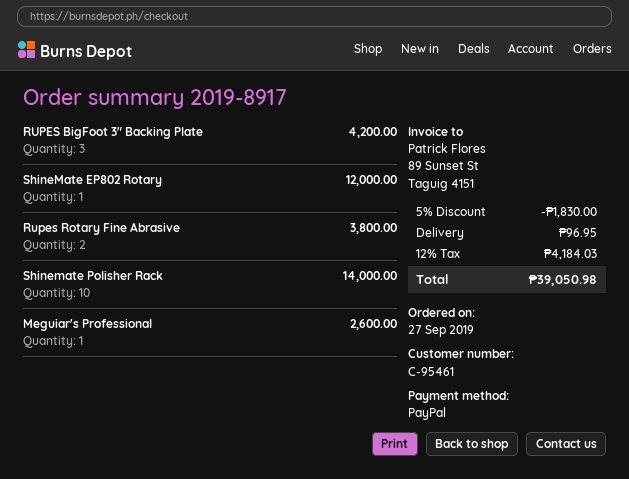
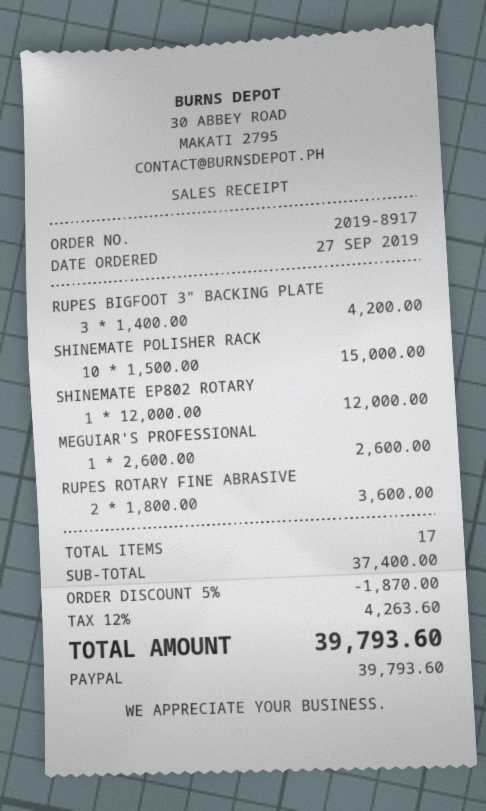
Rupes Rotary Fine Abrasive: 2 for 3800.00 -> 2 for 3600.00
Shinemate Polisher Rack: 10 for 14000.00 -> 10 for 15000.00
discount: 5% = 1830.00 -> 5% = 1870.00
shipping: 96.95 -> none
tax: 12% = 4184.03 -> 12% = 4263.60
total: 39050.98 -> 39793.60

